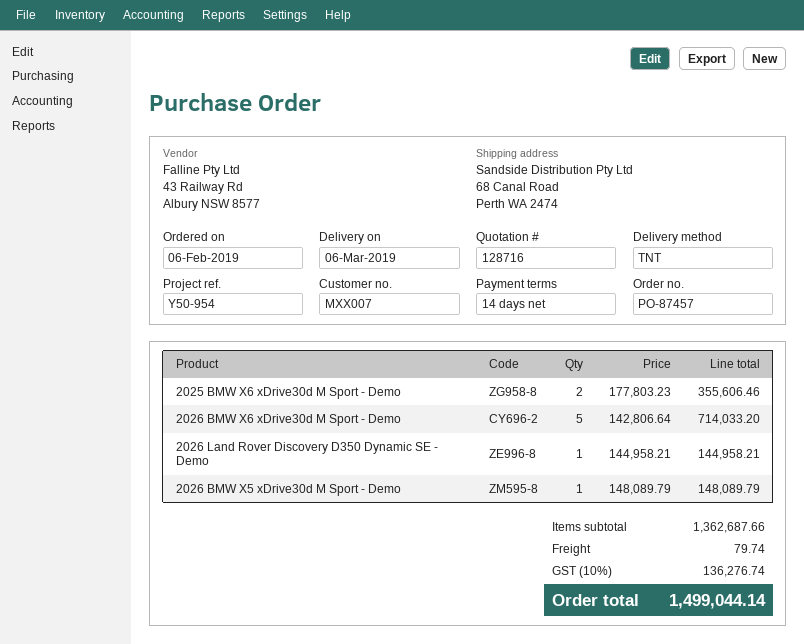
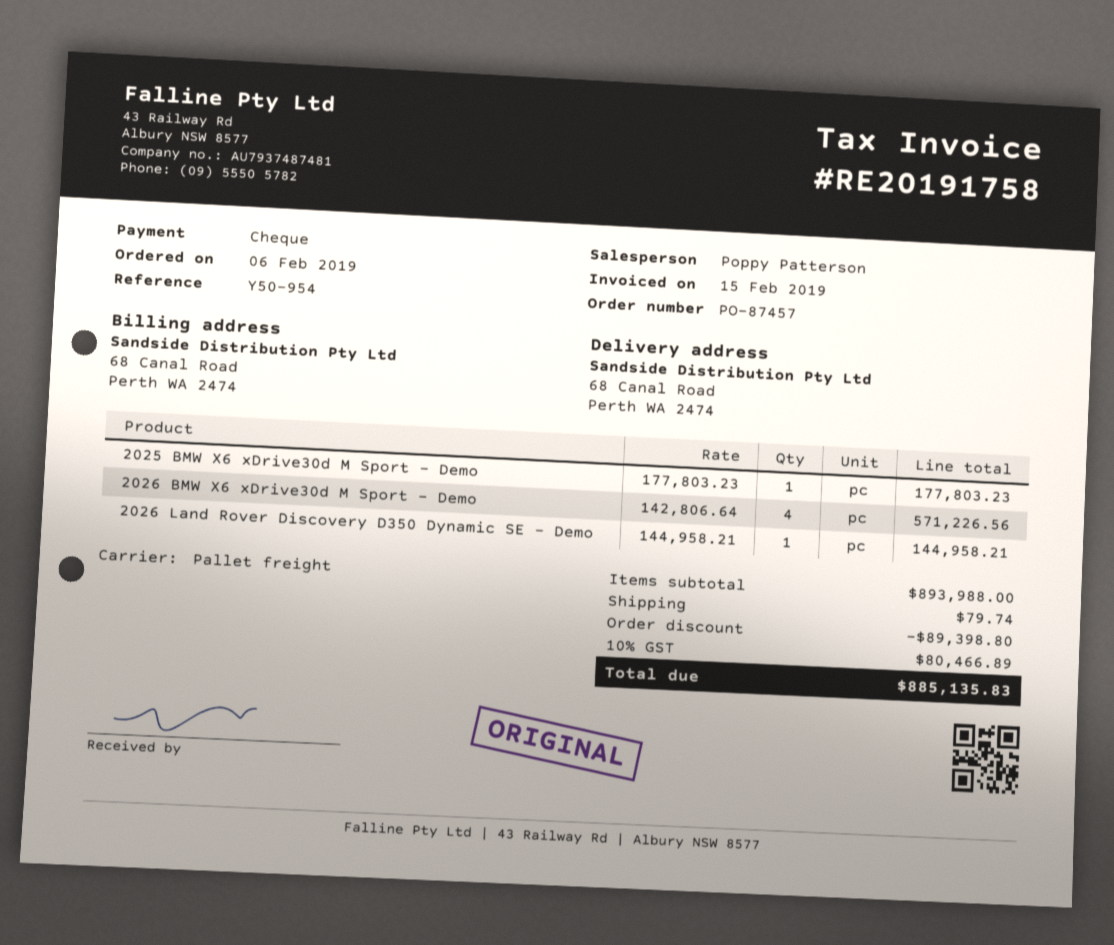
shipping method: TNT -> pallet freight
2025 BMW X6 xDrive30d M Sport - Demo: 2 x 177803.23 = 355606.46 -> 1 x 177803.23 = 177803.23
2026 BMW X6 xDrive30d M Sport - Demo: 5 x 142806.64 = 714033.20 -> 4 x 142806.64 = 571226.56
2026 BMW X5 xDrive30d M Sport - Demo: 1 x 148089.79 = 148089.79 -> none
subtotal: 1362687.66 -> 893988.00
discount: none -> 89398.80
tax: 10% = 136276.74 -> 10% = 80466.89
total: 1499044.14 -> 885135.83

